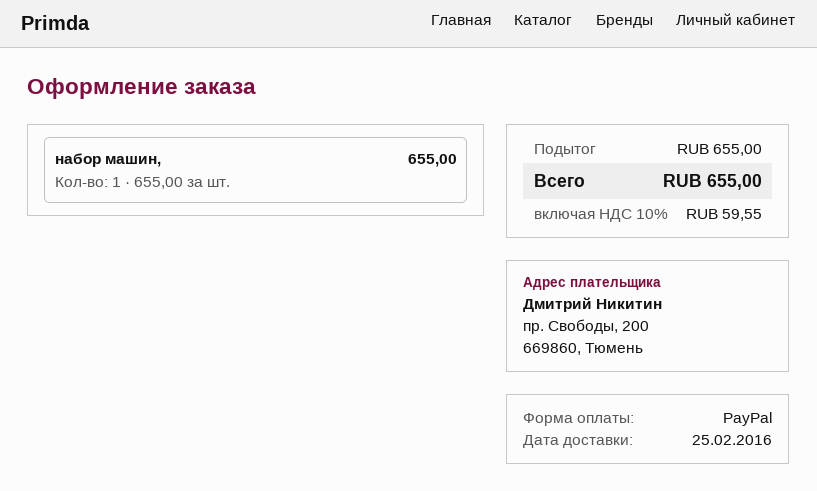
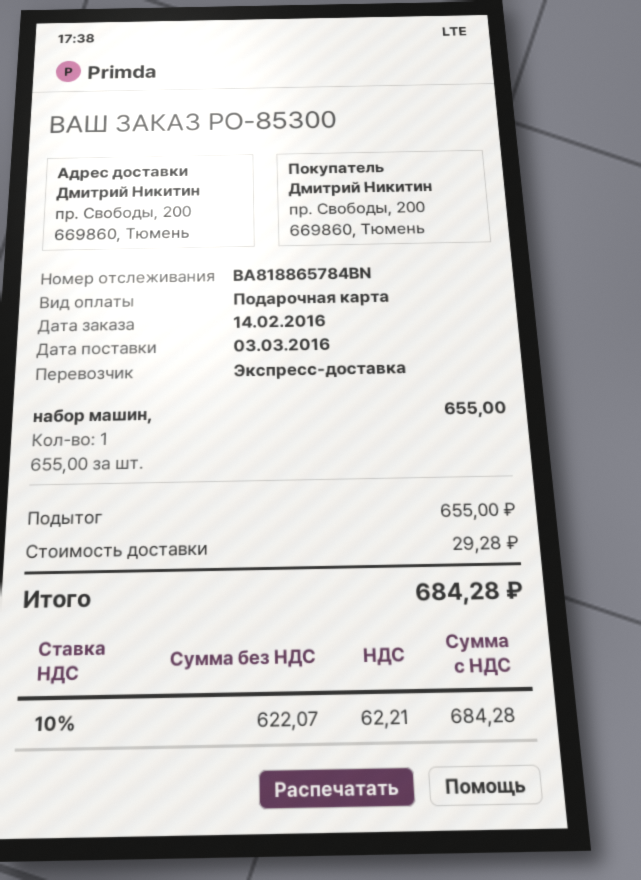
delivery date: 2016-02-25 -> 2016-03-03
payment method: PayPal -> gift card
shipping: none -> 29.28
tax: 10% = 59.55 -> 10% = 62.21
total: 655.00 -> 684.28

